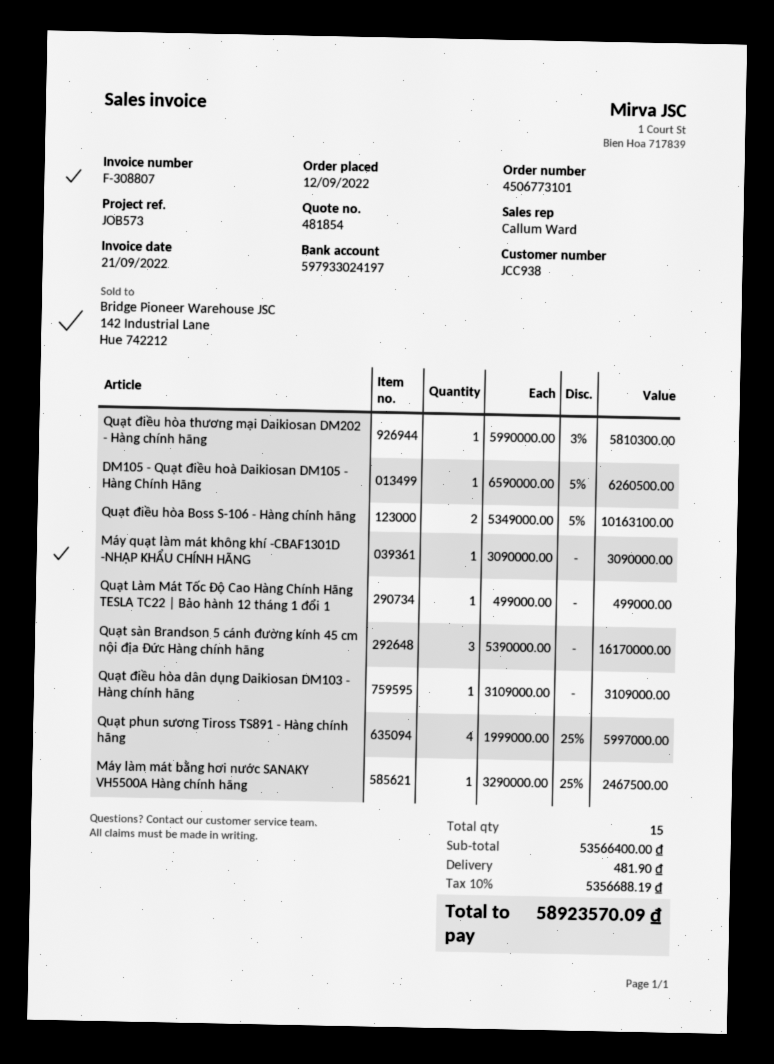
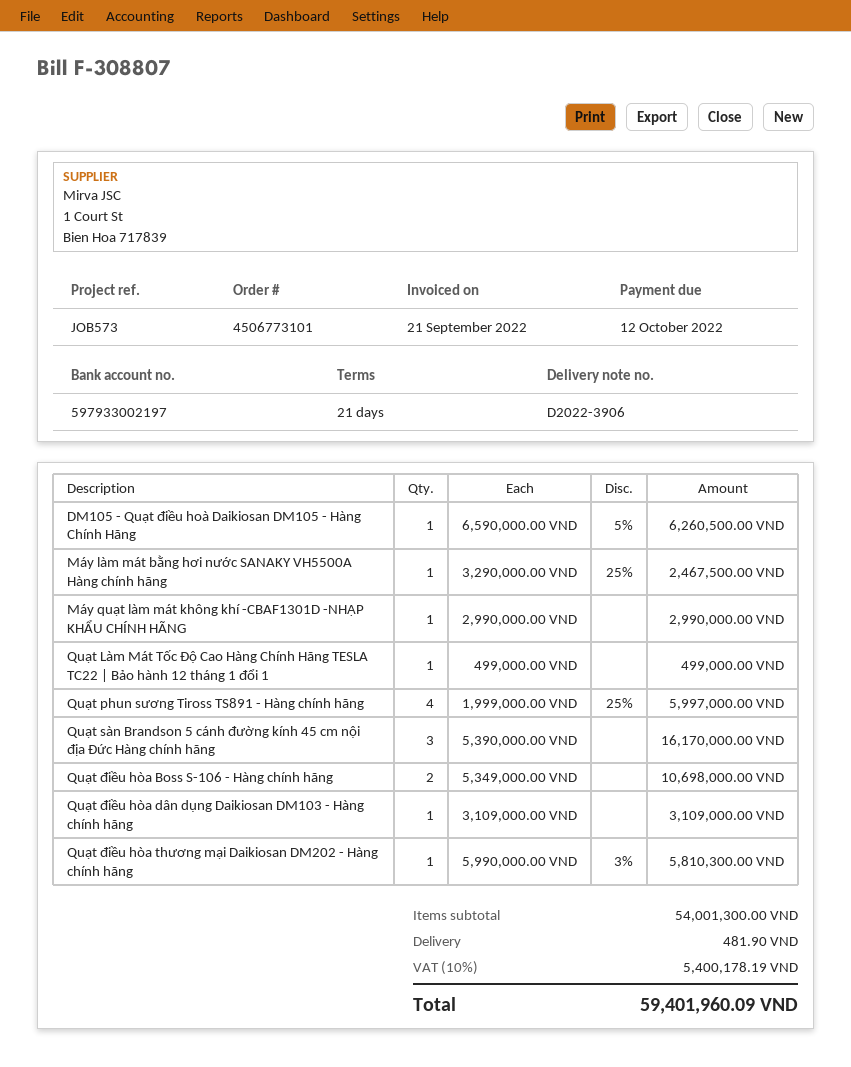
bank account: 597933024197 -> 597933002197
Quạt điều hòa Boss S-106 - Hàng chính hãng: 2 x 5349000.00 - 5% = 10163100.00 -> 2 x 5349000.00 = 10698000.00
Máy quạt làm mát không khí -CBAF1301D -NHẬP KHẨU CHÍNH HÃNG: 1 x 3090000.00 = 3090000.00 -> 1 x 2990000.00 = 2990000.00
subtotal: 53566400.00 -> 54001300.00
tax: 10% = 5356688.19 -> 10% = 5400178.19
total: 58923570.09 -> 59401960.09

